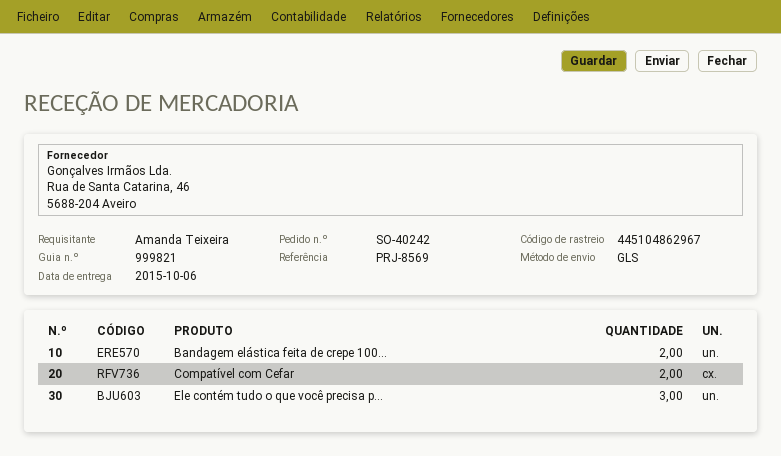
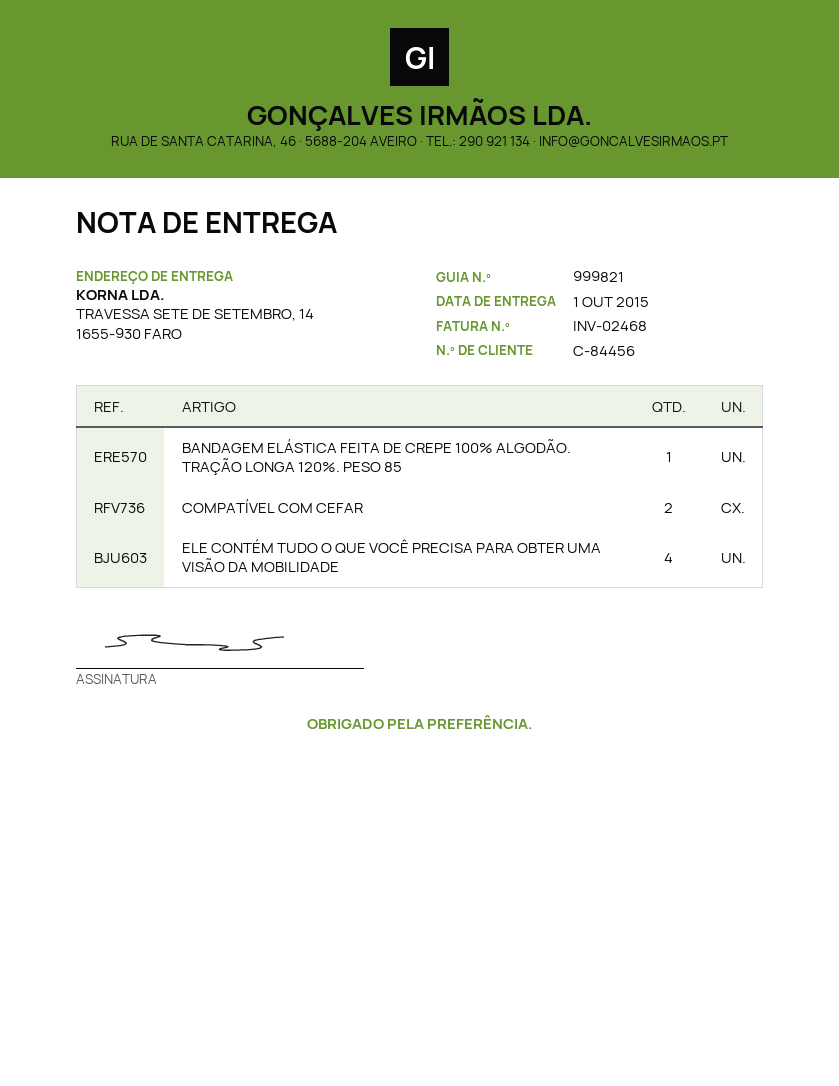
delivery date: 2015-10-06 -> 2015-10-01
Bandagem elástica feita de crepe 100...: 2 -> 1
Ele contém tudo o que você precisa p...: 3 -> 4

